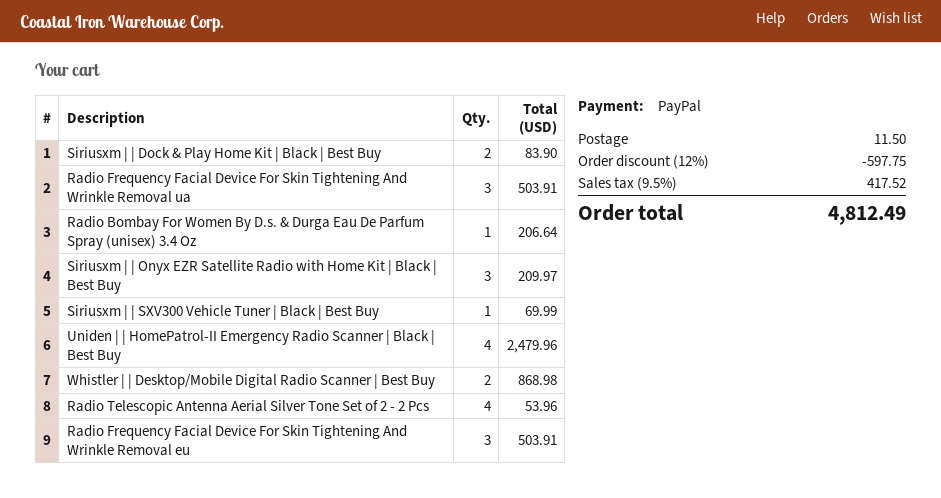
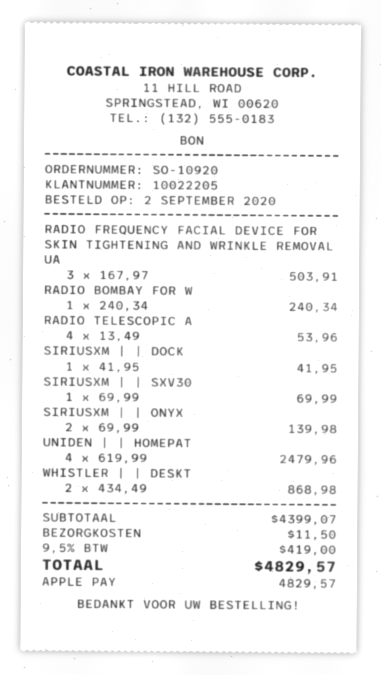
payment method: PayPal -> Apple Pay
Siriusxm | | Dock & Play Home Kit | Black | Best Buy: 2 for 83.90 -> 1 for 41.95
Radio Bombay For Women By D.s. & Durga Eau De Parfum Spray (unisex) 3.4 Oz: 1 for 206.64 -> 1 for 240.34
Siriusxm | | Onyx EZR Satellite Radio with Home Kit | Black | Best Buy: 3 for 209.97 -> 2 for 139.98
Radio Frequency Facial Device For Skin Tightening And Wrinkle Removal eu: 3 for 503.91 -> none
discount: 12% = 597.75 -> none
tax: 9.5% = 417.52 -> 9.5% = 419.00
total: 4812.49 -> 4829.57

